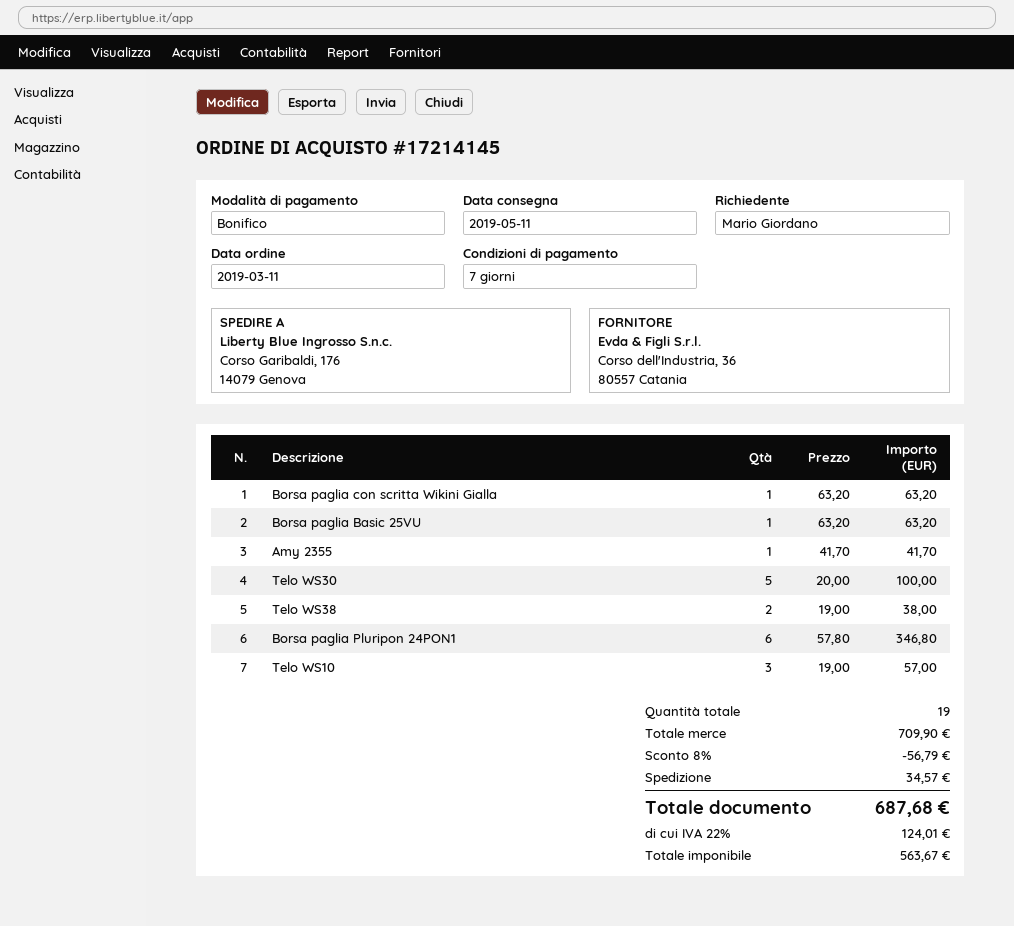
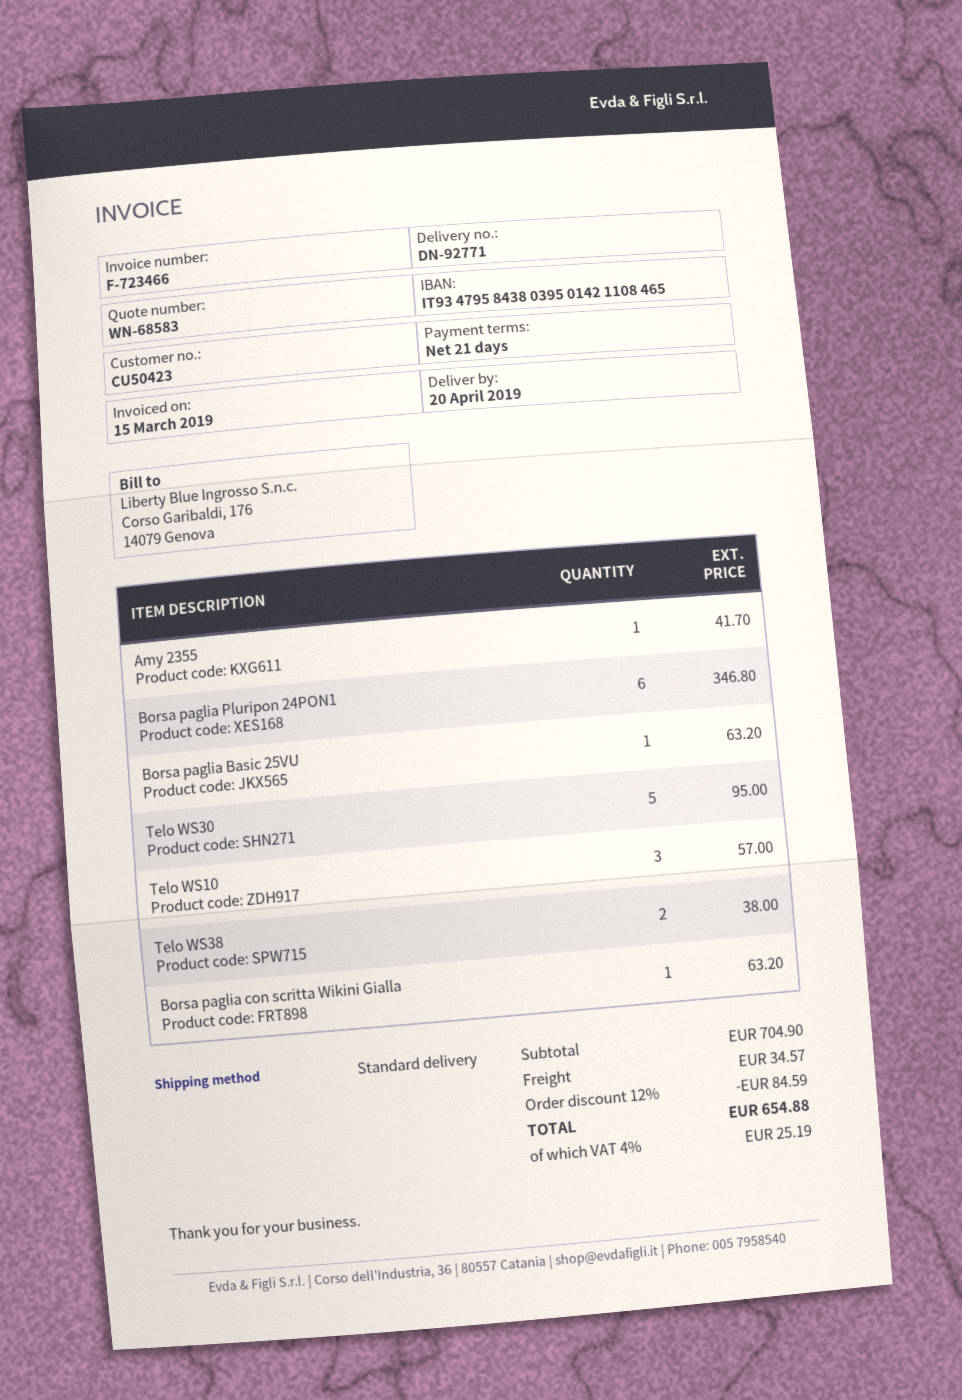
delivery date: 2019-05-11 -> 2019-04-20
payment terms: 7 days -> 21 days
Telo WS30: 5 for 100.00 -> 5 for 95.00
subtotal: 709.90 -> 704.90
discount: 8% = 56.79 -> 12% = 84.59
tax: 22% = 124.01 -> 4% = 25.19
total: 687.68 -> 654.88

